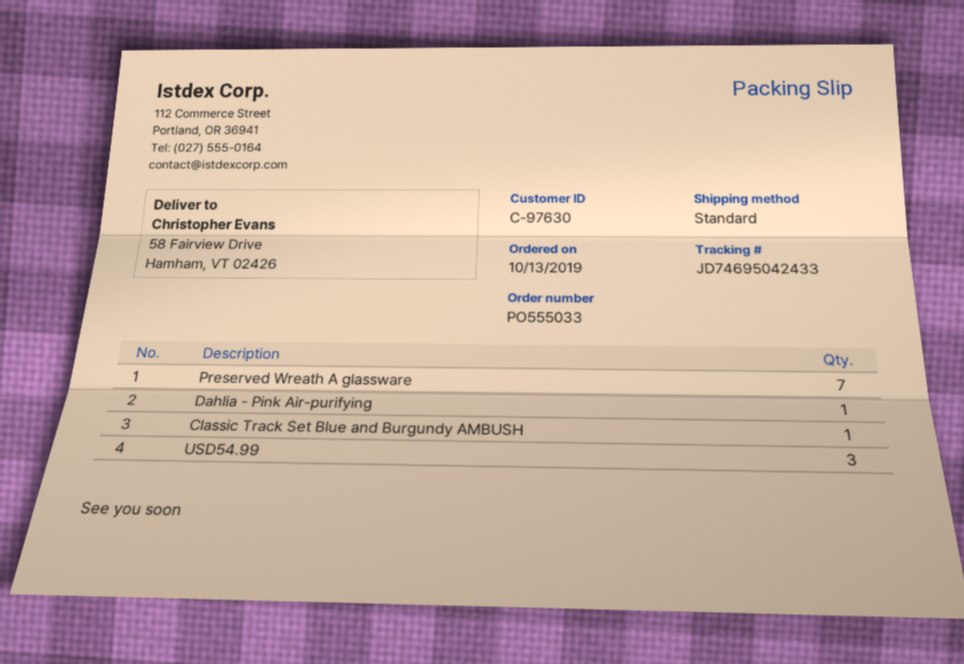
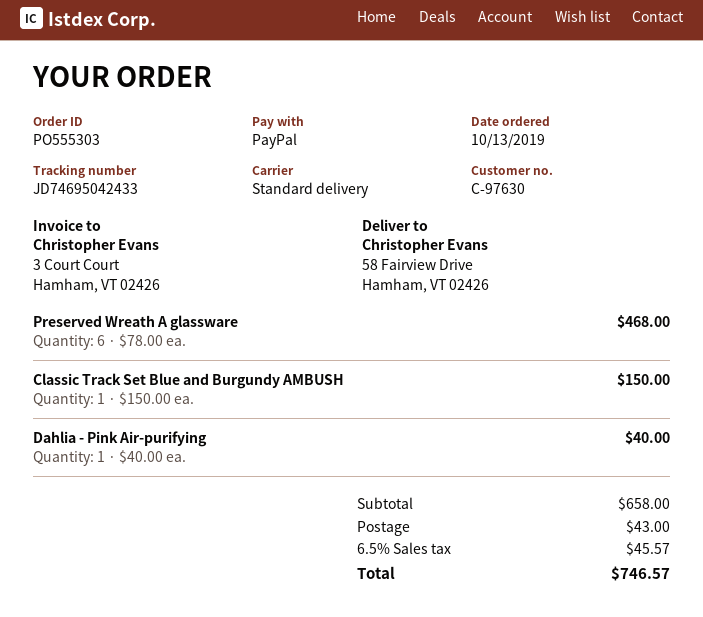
order number: PO555033 -> PO555303
Preserved Wreath A glassware: 7 -> 6
USD54.99: 3 -> none

